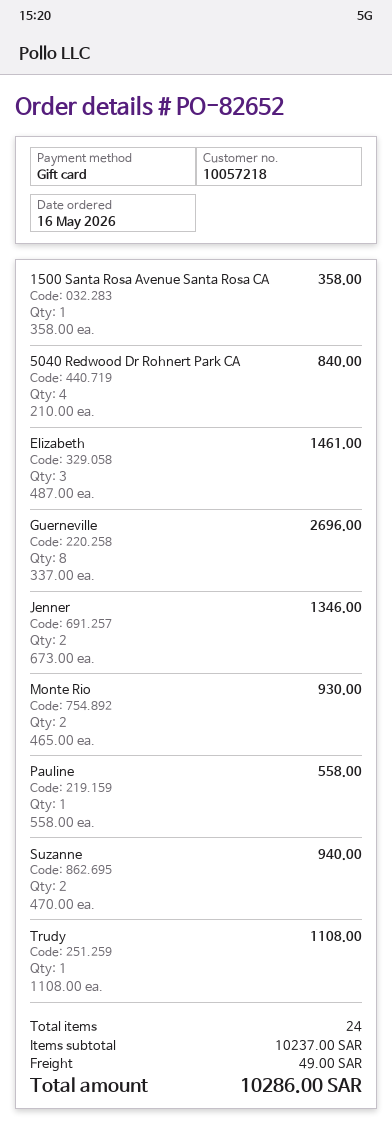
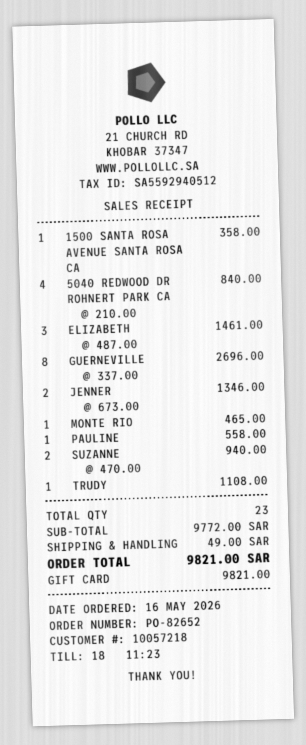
Monte Rio: 2 x 465.00 = 930.00 -> 1 x 465.00 = 465.00
total quantity: 24 -> 23
subtotal: 10237.00 -> 9772.00
total: 10286.00 -> 9821.00

